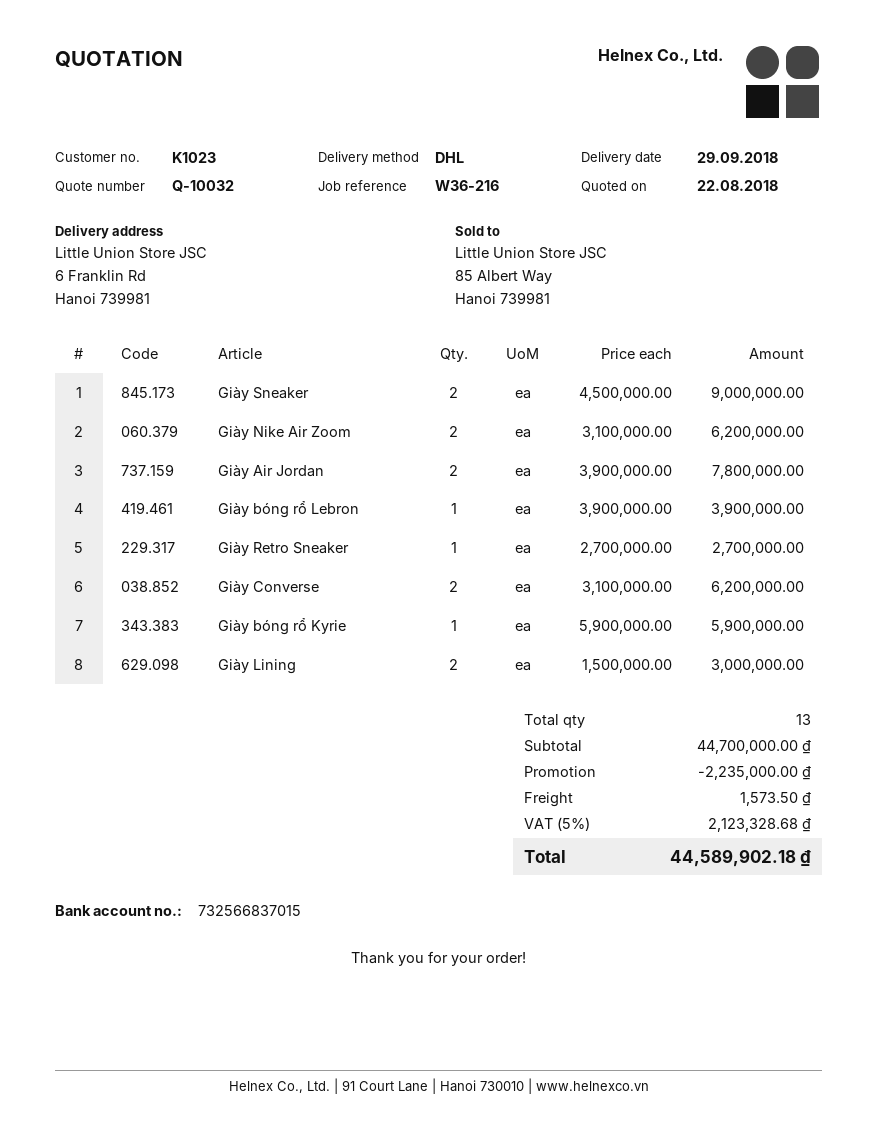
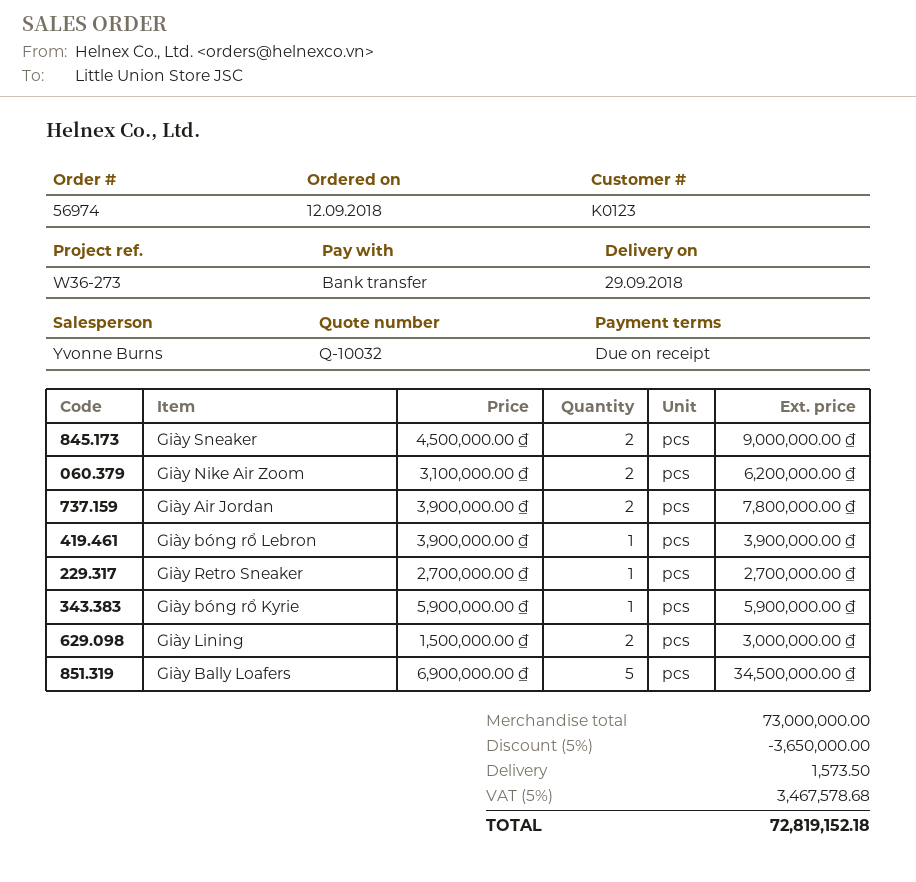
customer number: K1023 -> K0123
reference: W36-216 -> W36-273
Giày Converse: 2 x 3100000.00 = 6200000.00 -> none
Giày Bally Loafers: none -> 5 x 6900000.00 = 34500000.00
subtotal: 44700000.00 -> 73000000.00
discount: 2235000.00 -> 3650000.00
tax: 5% = 2123328.68 -> 5% = 3467578.68
total: 44589902.18 -> 72819152.18

